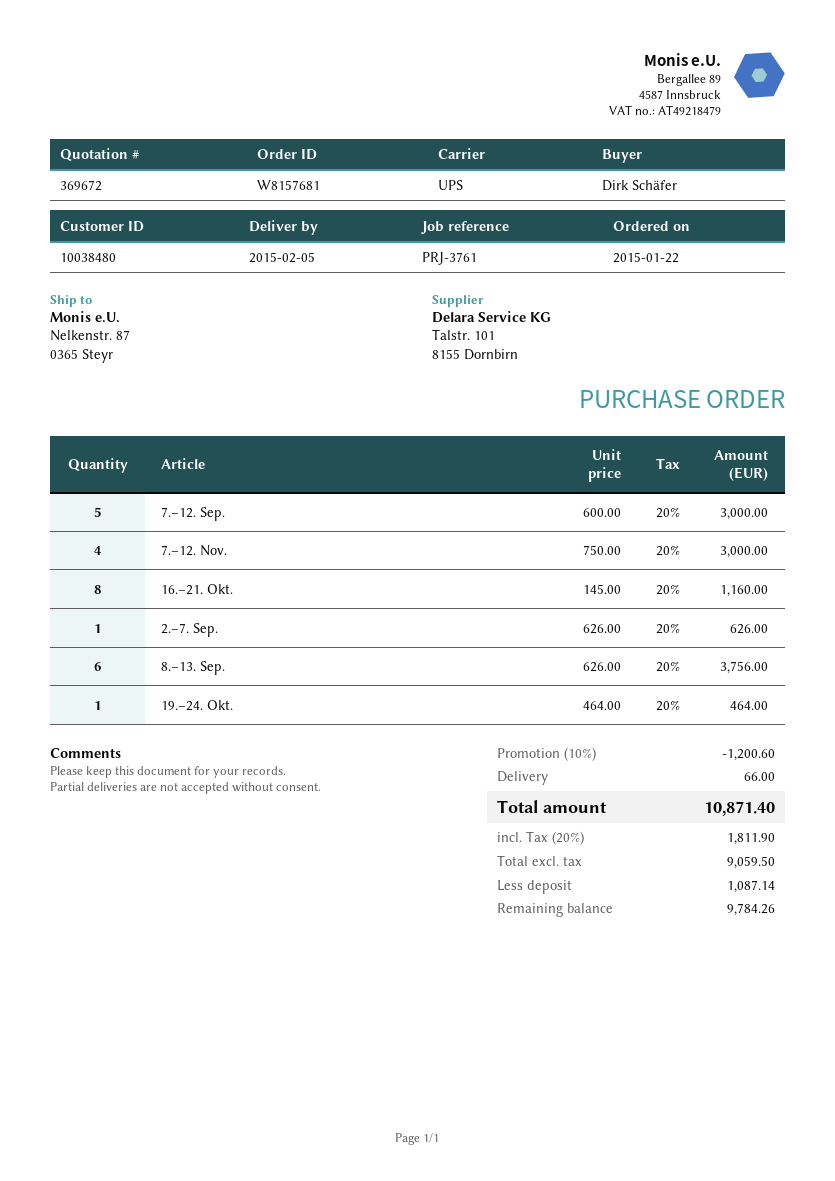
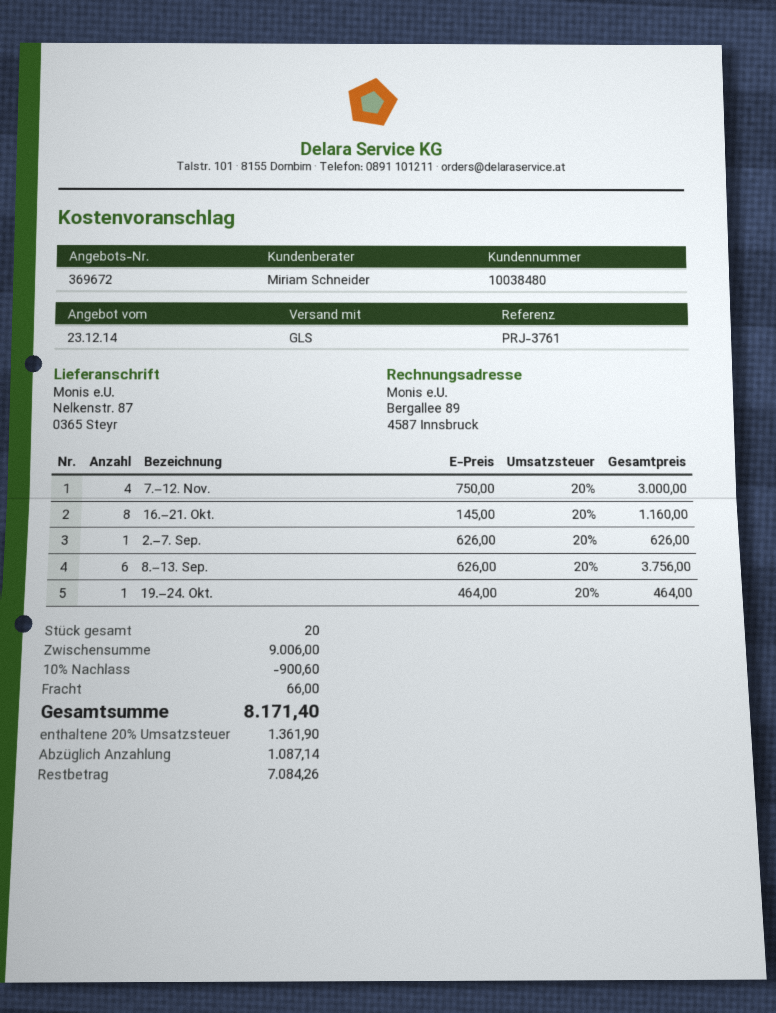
shipping method: UPS -> GLS
7.–12. Sep.: 5 x 600.00 = 3000.00 -> none
discount: 10% = 1200.60 -> 10% = 900.60
tax: 20% = 1811.90 -> 20% = 1361.90
total: 10871.40 -> 8171.40
balance: 9784.26 -> 7084.26

